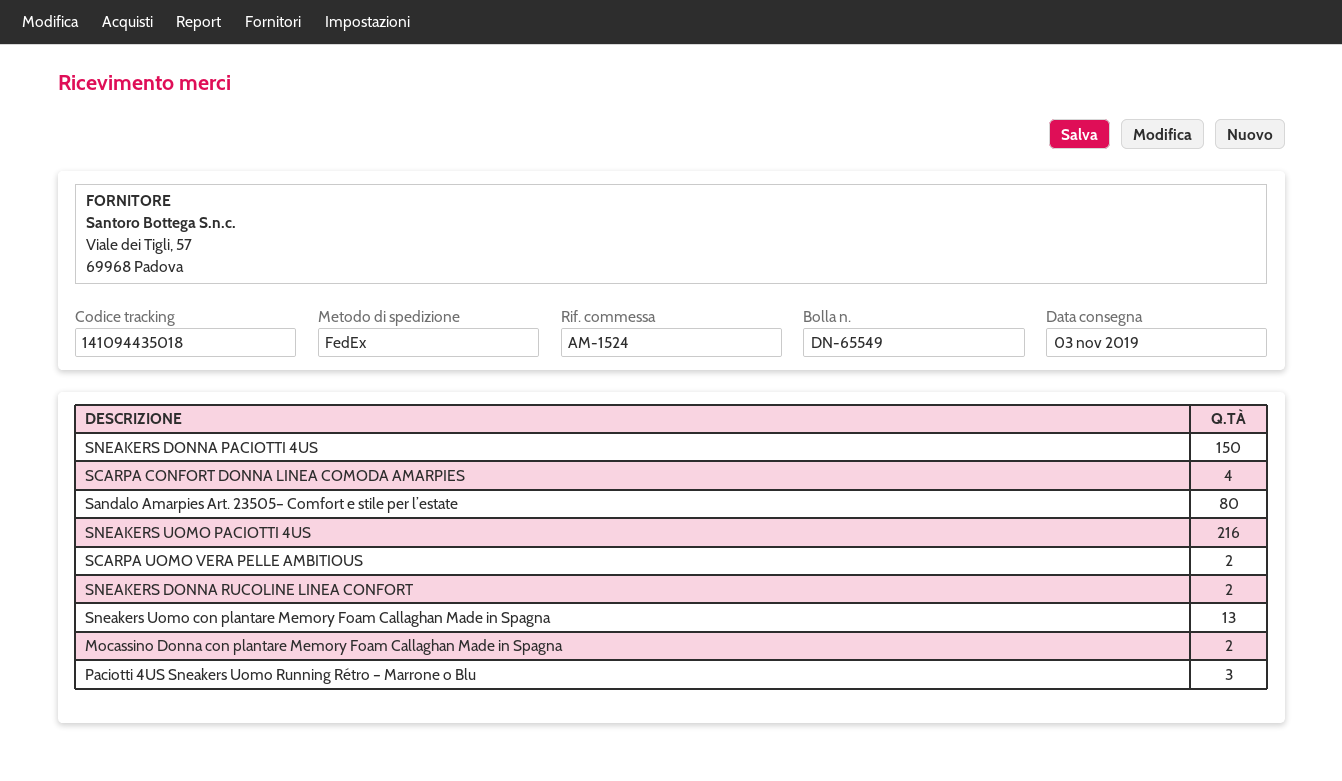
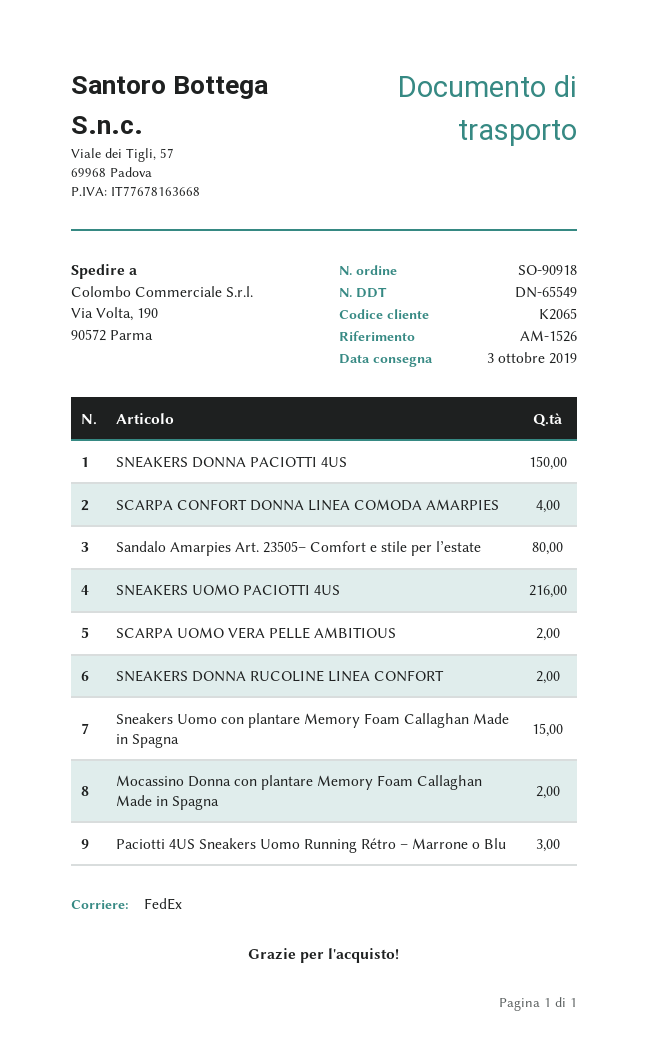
delivery date: 2019-11-03 -> 2019-10-03
reference: AM-1524 -> AM-1526
Sneakers Uomo con plantare Memory Foam Callaghan Made in Spagna: 13 -> 15

